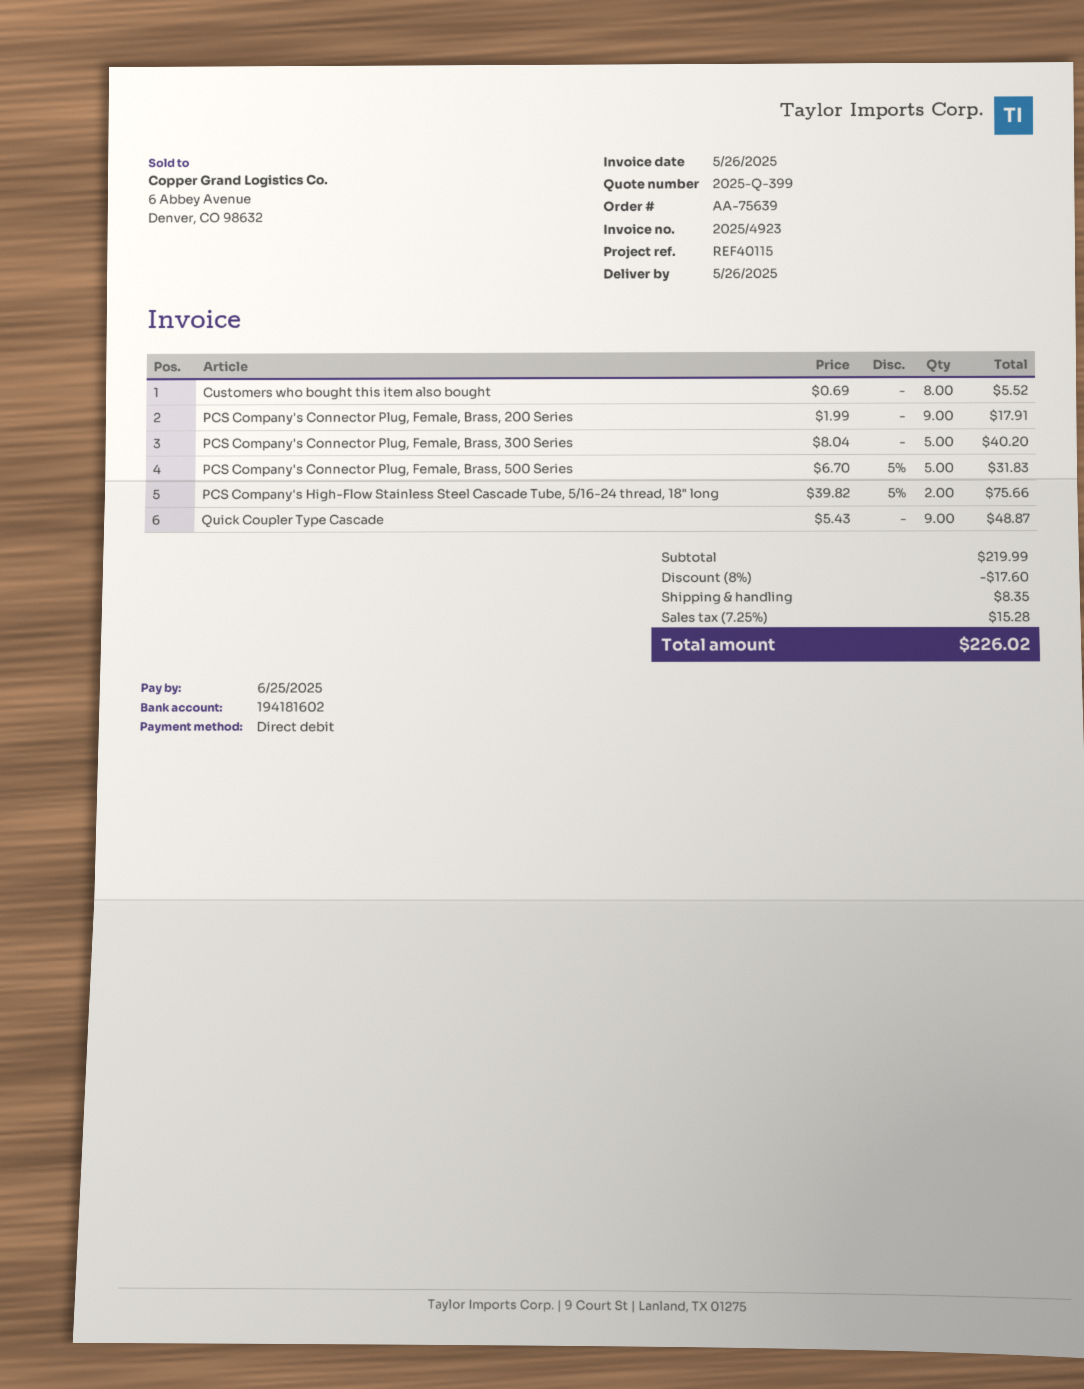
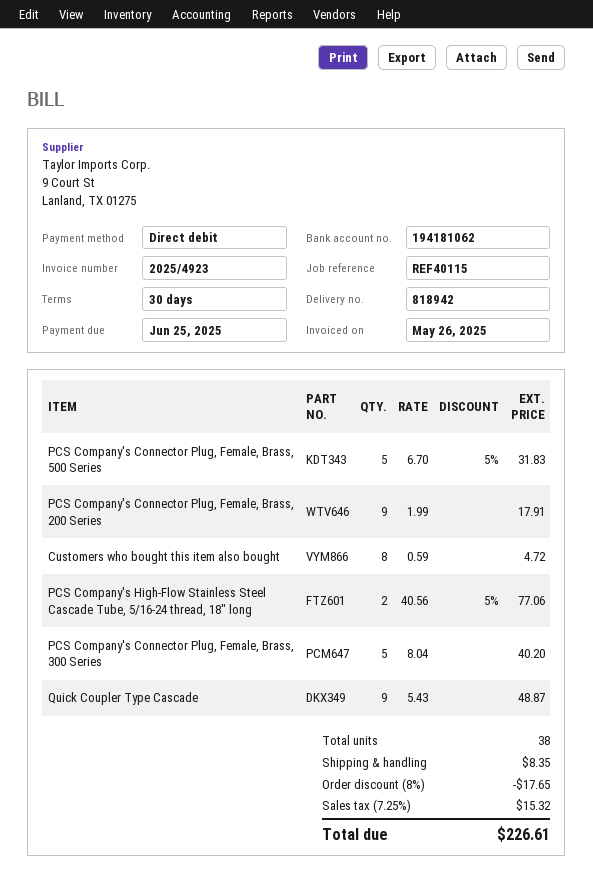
bank account: 194181602 -> 194181062
Customers who bought this item also bought: 8 x 0.69 = 5.52 -> 8 x 0.59 = 4.72
PCS Company's High-Flow Stainless Steel Cascade Tube, 5/16-24 thread, 18" long: 2 x 39.82 - 5% = 75.66 -> 2 x 40.56 - 5% = 77.06
discount: 8% = 17.60 -> 8% = 17.65
tax: 7.25% = 15.28 -> 7.25% = 15.32
total: 226.02 -> 226.61

